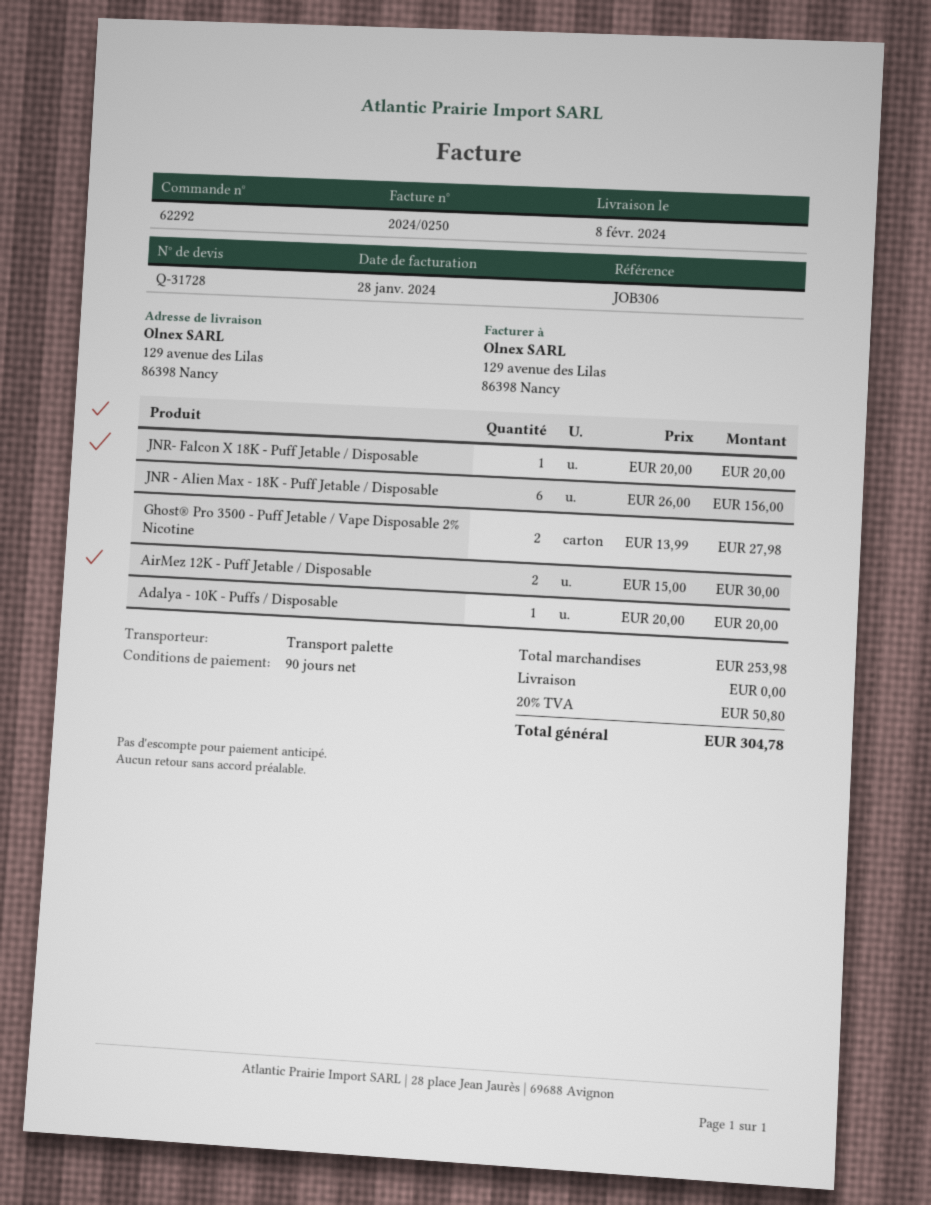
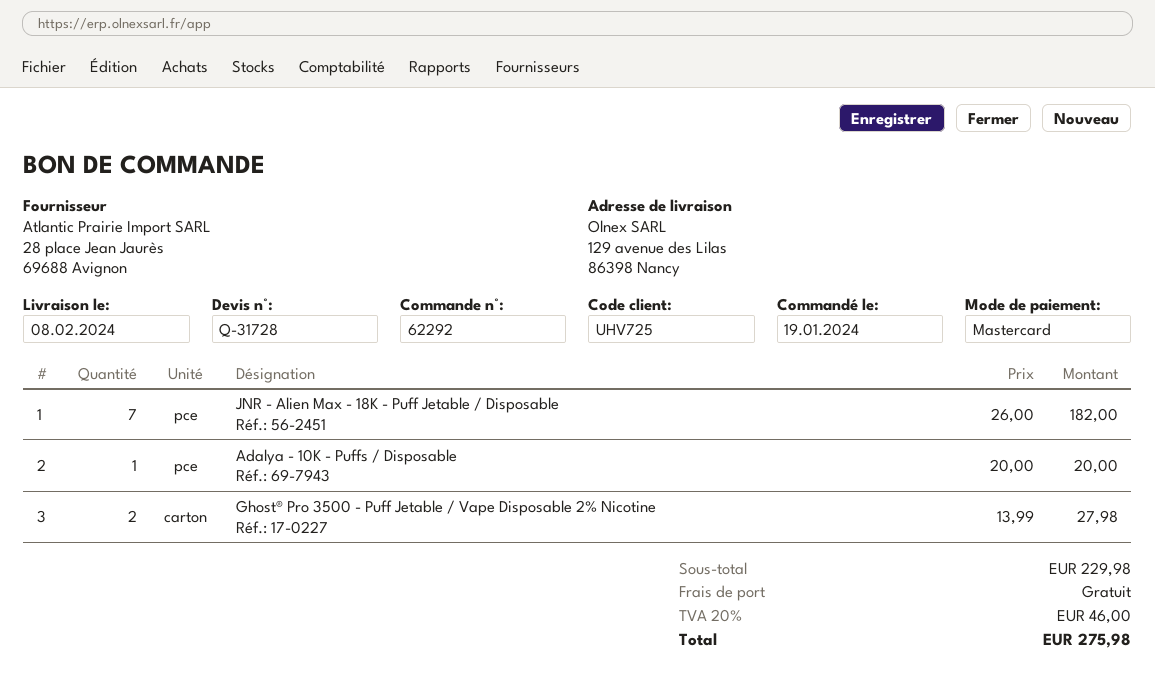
JNR- Falcon X 18K - Puff Jetable / Disposable: 1 x 20.00 = 20.00 -> none
JNR - Alien Max - 18K - Puff Jetable / Disposable: 6 x 26.00 = 156.00 -> 7 x 26.00 = 182.00
AirMez 12K - Puff Jetable / Disposable: 2 x 15.00 = 30.00 -> none
subtotal: 253.98 -> 229.98
tax: 20% = 50.80 -> 20% = 46.00
total: 304.78 -> 275.98

